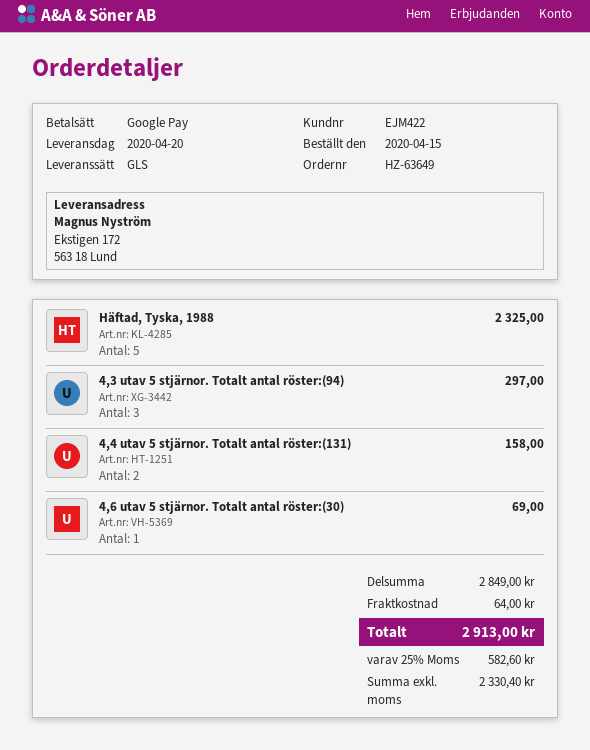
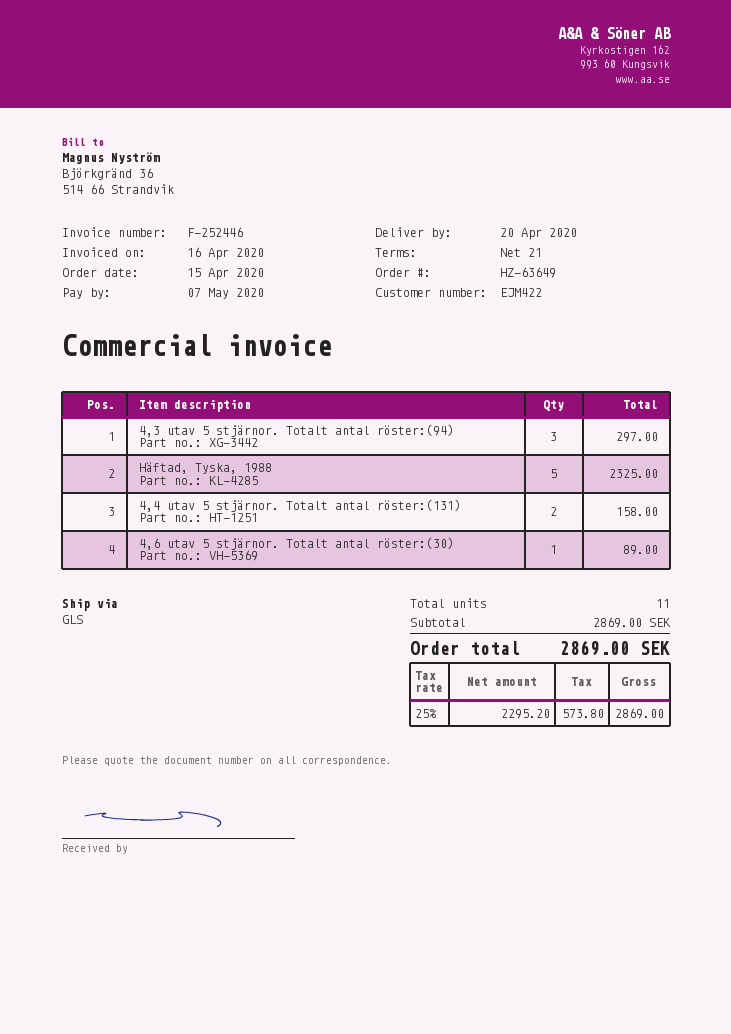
4,6 utav 5 stjärnor. Totalt antal röster:(30): 1 for 69.00 -> 1 for 89.00
subtotal: 2849.00 -> 2869.00
shipping: 64.00 -> none
net: 2330.40 -> 2295.20
tax: 25% = 582.60 -> 25% = 573.80
total: 2913.00 -> 2869.00

